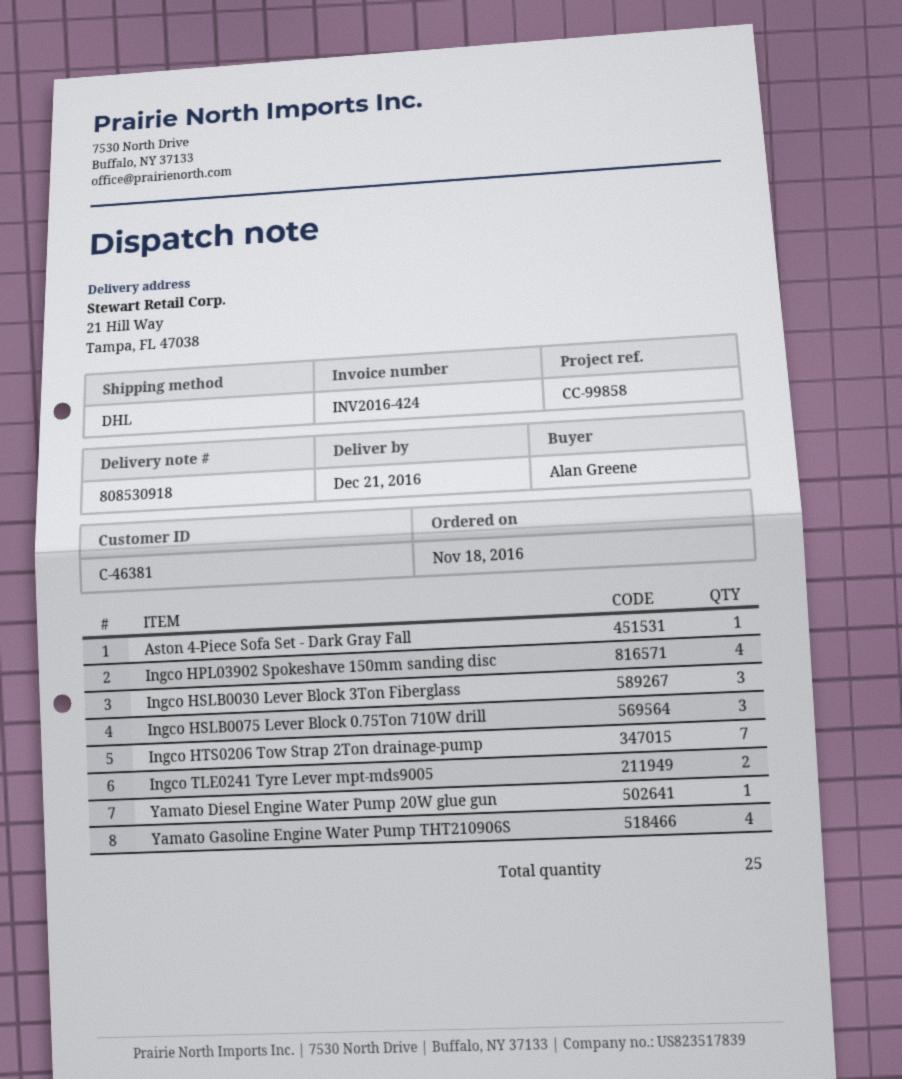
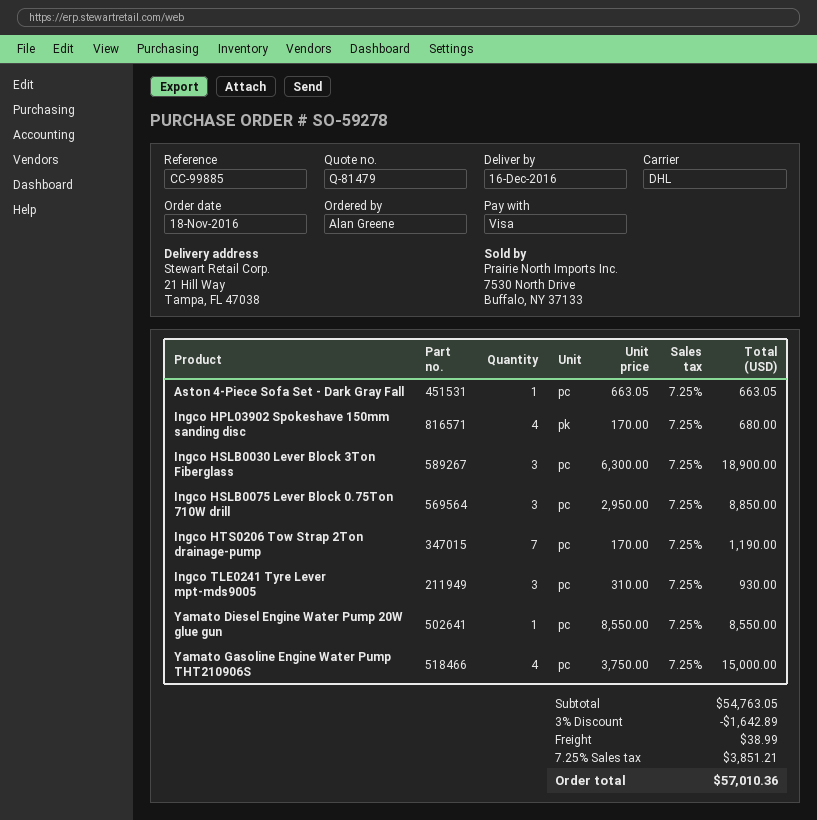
delivery date: 2016-12-21 -> 2016-12-16
reference: CC-99858 -> CC-99885
Ingco TLE0241 Tyre Lever mpt-mds9005: 2 -> 3

